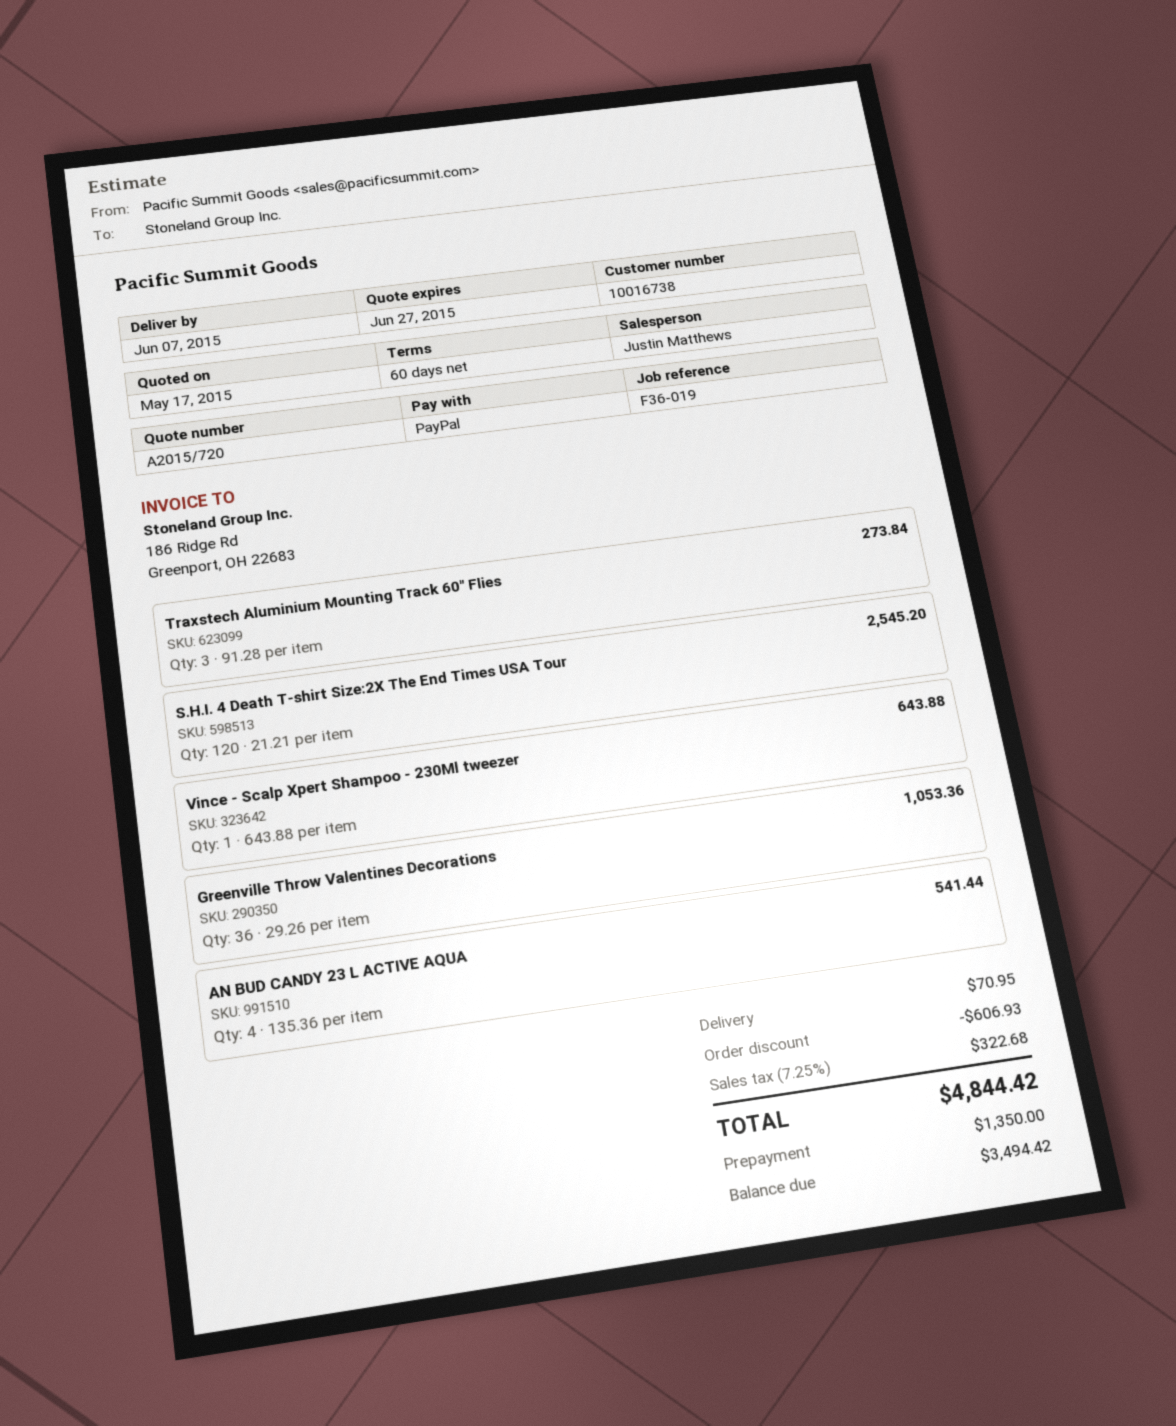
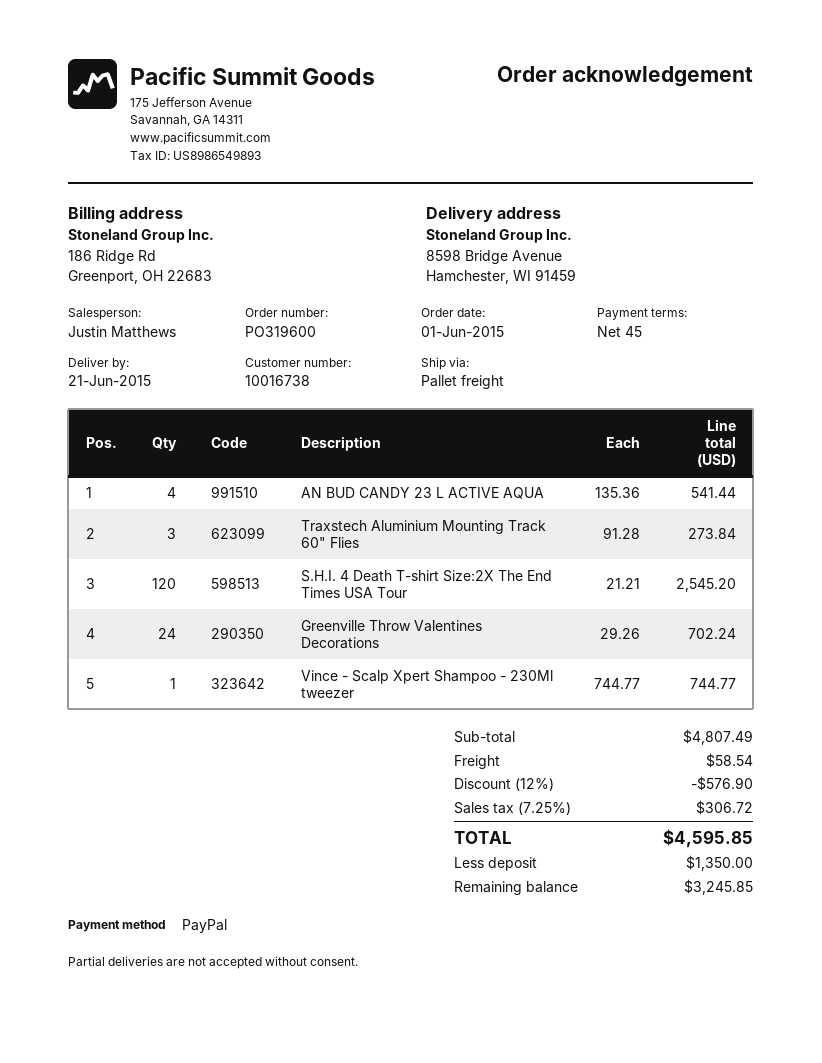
delivery date: 2015-06-07 -> 2015-06-21
payment terms: 60 days -> 45 days
Vince - Scalp Xpert Shampoo - 230Ml tweezer: 1 x 643.88 = 643.88 -> 1 x 744.77 = 744.77
Greenville Throw Valentines Decorations: 36 x 29.26 = 1053.36 -> 24 x 29.26 = 702.24
discount: 606.93 -> 576.90
shipping: 70.95 -> 58.54
tax: 7.25% = 322.68 -> 7.25% = 306.72
total: 4844.42 -> 4595.85
balance: 3494.42 -> 3245.85

